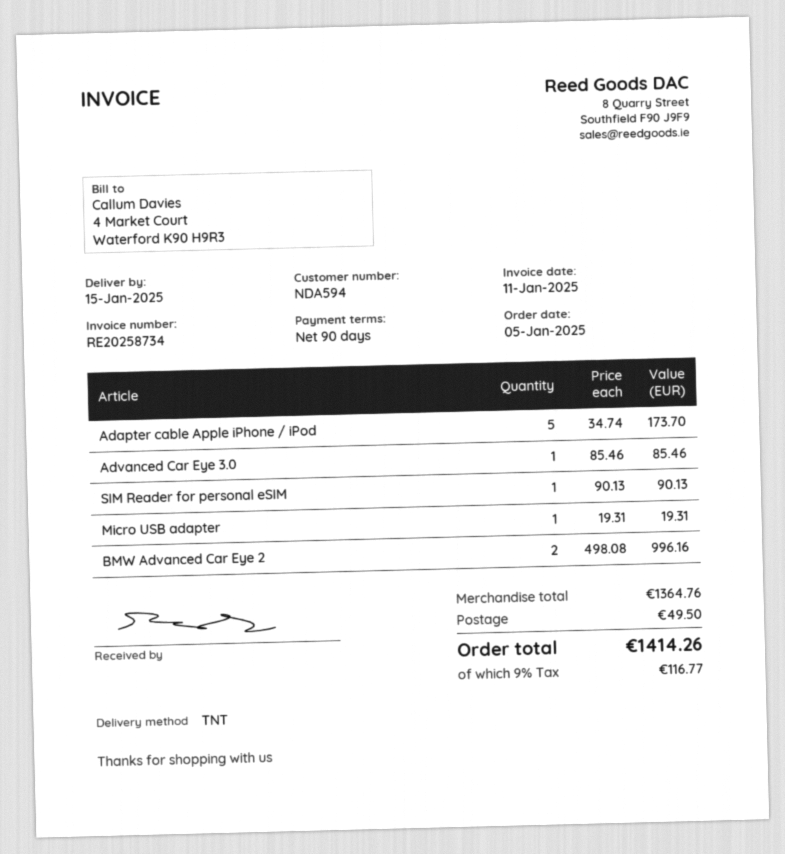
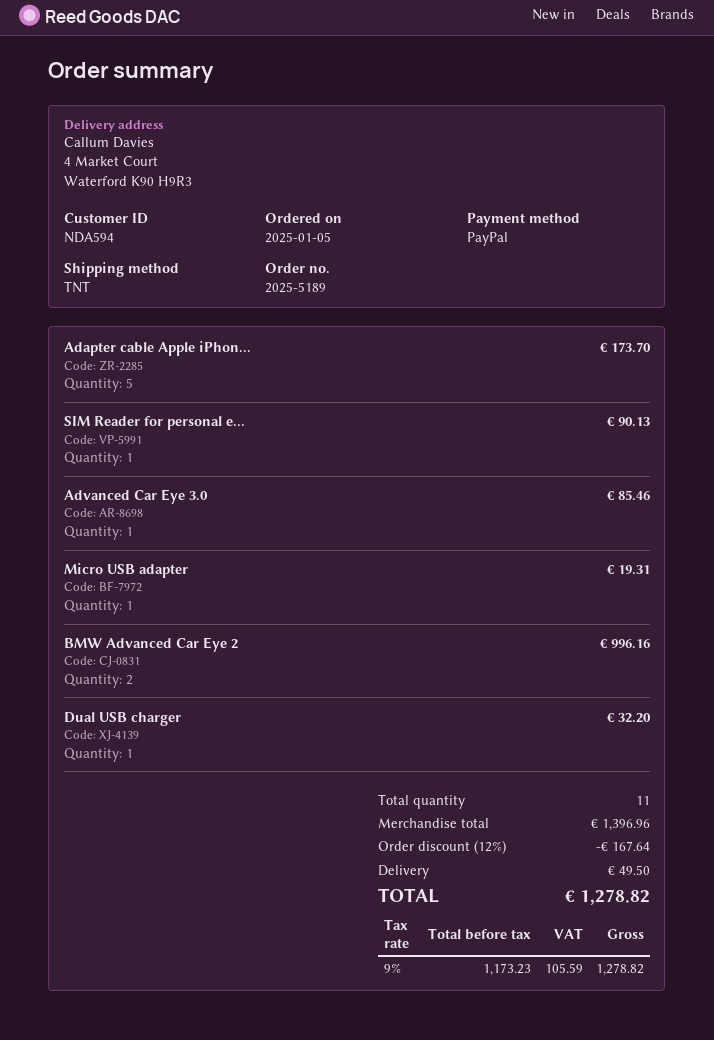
Dual USB charger: none -> 1 for 32.20
subtotal: 1364.76 -> 1396.96
discount: none -> 12% = 167.64
tax: 9% = 116.77 -> 9% = 105.59
total: 1414.26 -> 1278.82

